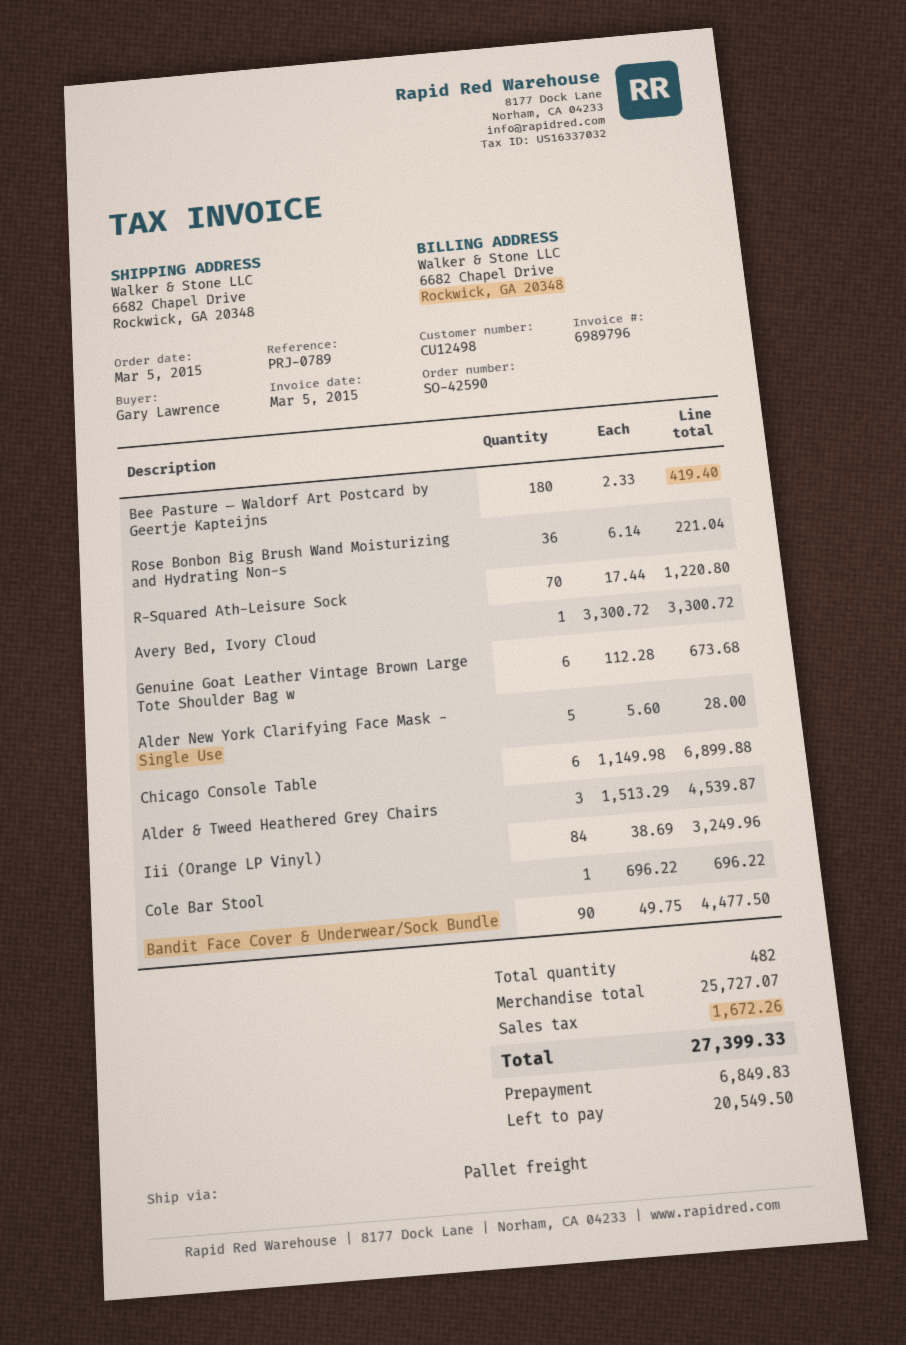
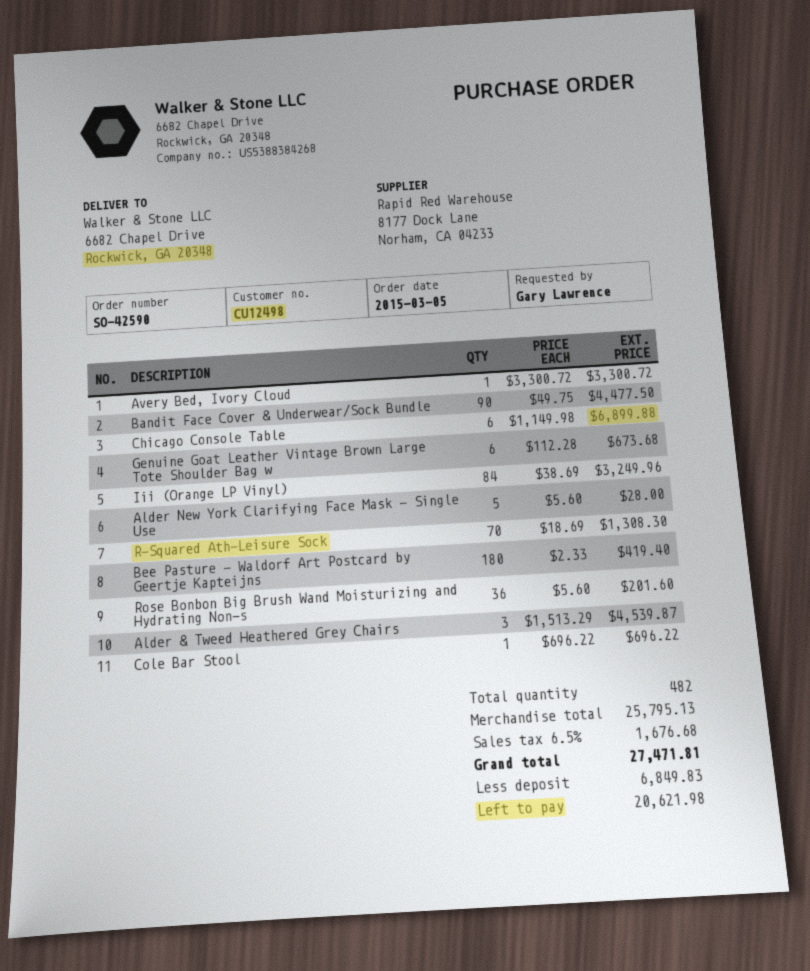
Rose Bonbon Big Brush Wand Moisturizing and Hydrating Non-s: 36 x 6.14 = 221.04 -> 36 x 5.60 = 201.60
R-Squared Ath-Leisure Sock: 70 x 17.44 = 1220.80 -> 70 x 18.69 = 1308.30
subtotal: 25727.07 -> 25795.13
tax: 1672.26 -> 1676.68
total: 27399.33 -> 27471.81
balance: 20549.50 -> 20621.98

